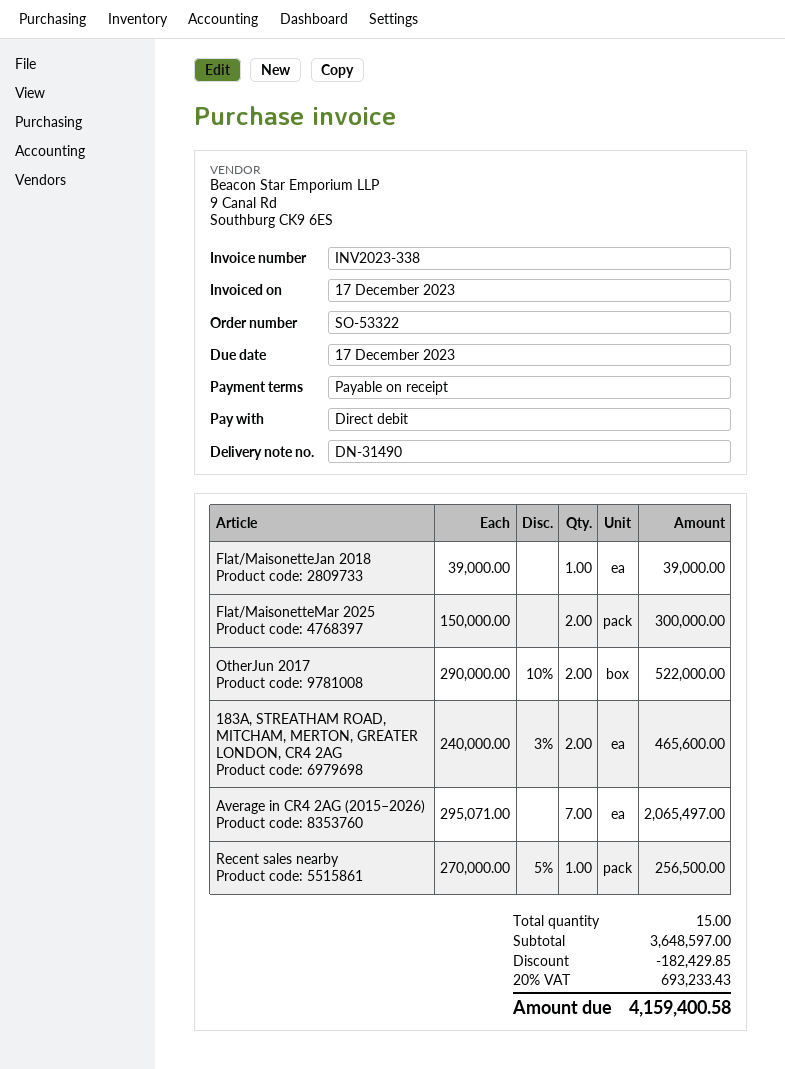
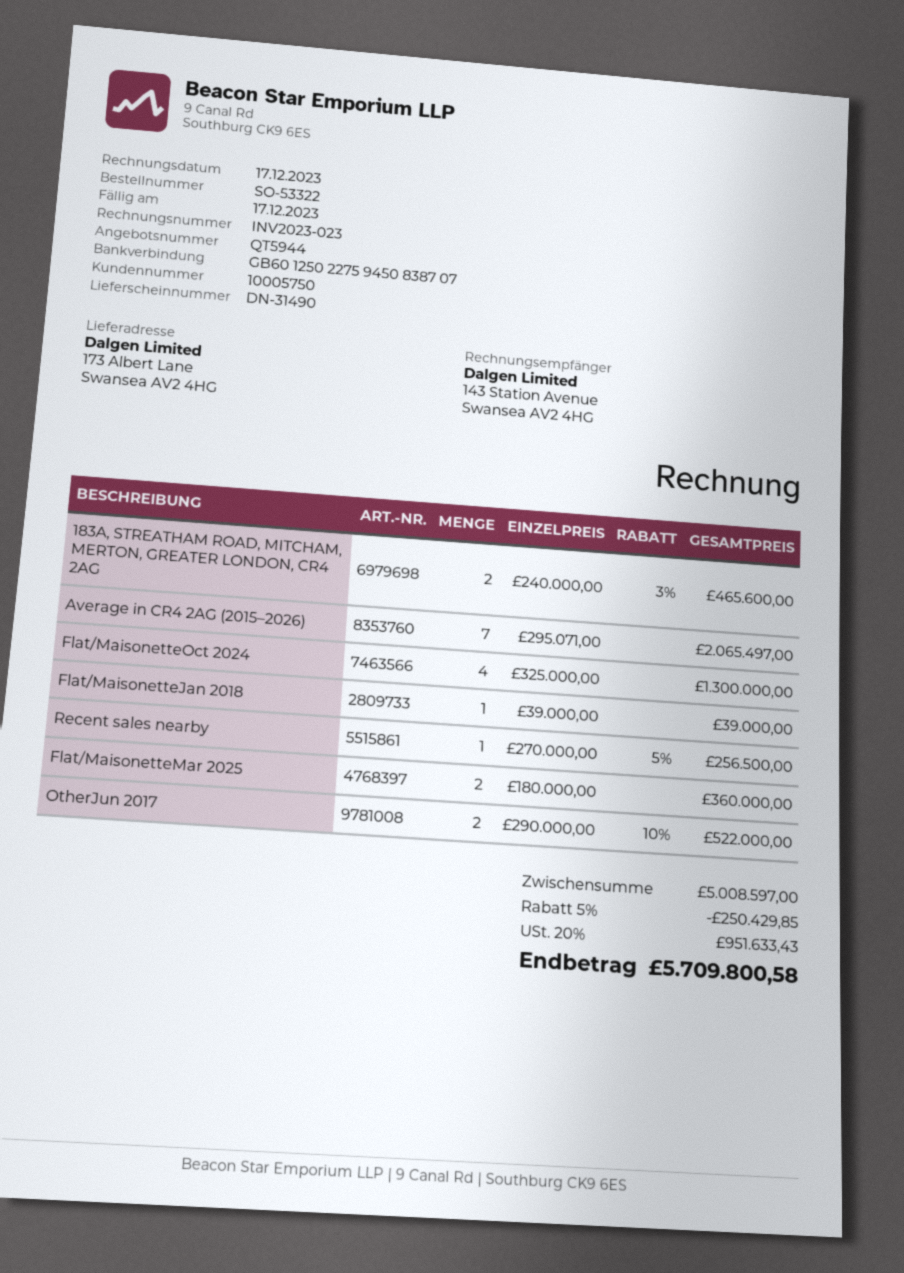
invoice number: INV2023-338 -> INV2023-023
Flat/MaisonetteMar 2025: 2 x 150000.00 = 300000.00 -> 2 x 180000.00 = 360000.00
Flat/MaisonetteOct 2024: none -> 4 x 325000.00 = 1300000.00
subtotal: 3648597.00 -> 5008597.00
discount: 182429.85 -> 250429.85
tax: 20% = 693233.43 -> 20% = 951633.43
total: 4159400.58 -> 5709800.58

